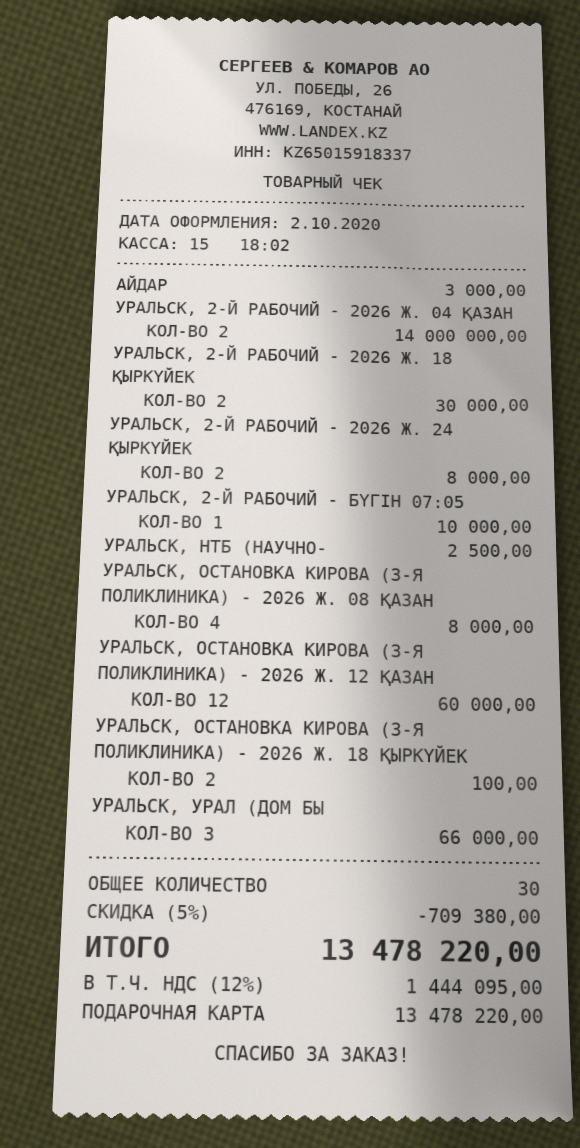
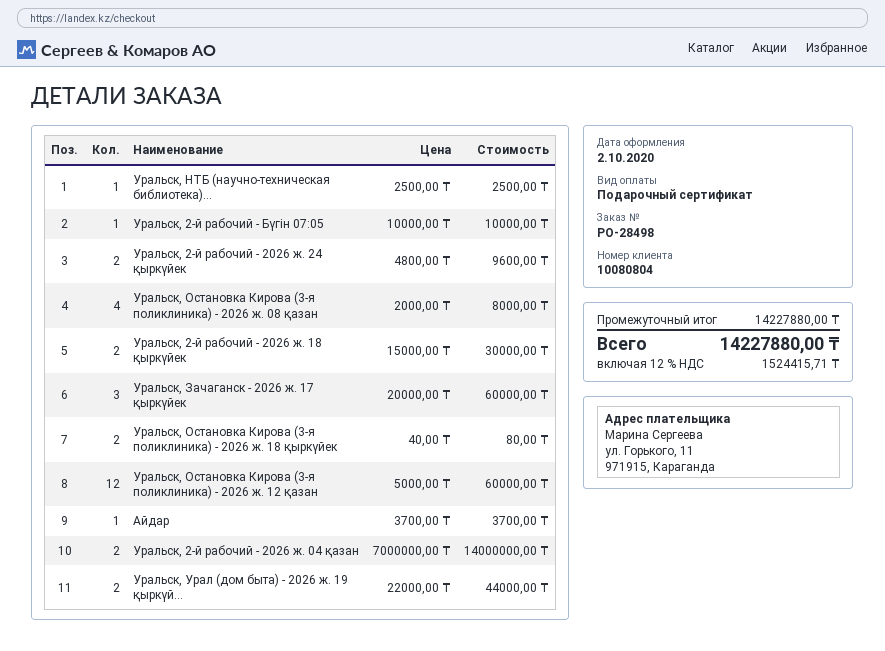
АЙДАР: 1 for 3000.00 -> 1 for 3700.00
УРАЛЬСК, 2-Й РАБОЧИЙ - 2026 Ж. 24 ҚЫРКҮЙЕК: 2 for 8000.00 -> 2 for 9600.00
УРАЛЬСК, ОСТАНОВКА КИРОВА (3-Я ПОЛИКЛИНИКА) - 2026 Ж. 18 ҚЫРКҮЙЕК: 2 for 100.00 -> 2 for 80.00
УРАЛЬСК, УРАЛ (ДОМ БЫ: 3 for 66000.00 -> 2 for 44000.00
Уральск, Зачаганск - 2026 ж. 17 қыркүйек: none -> 3 for 60000.00
discount: 5% = 709380.00 -> none
tax: 12% = 1444095.00 -> 12% = 1524415.71
total: 13478220.00 -> 14227880.00

